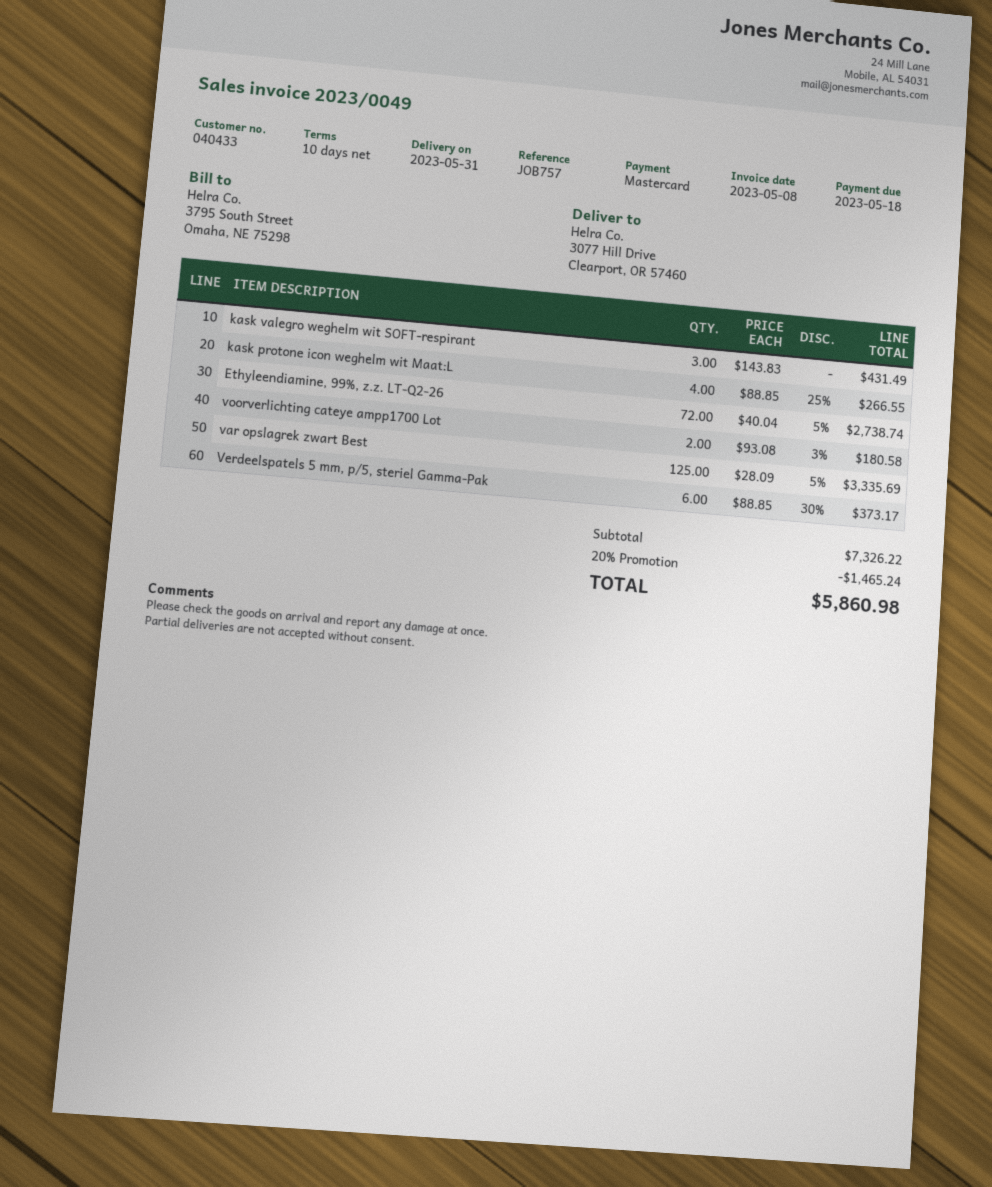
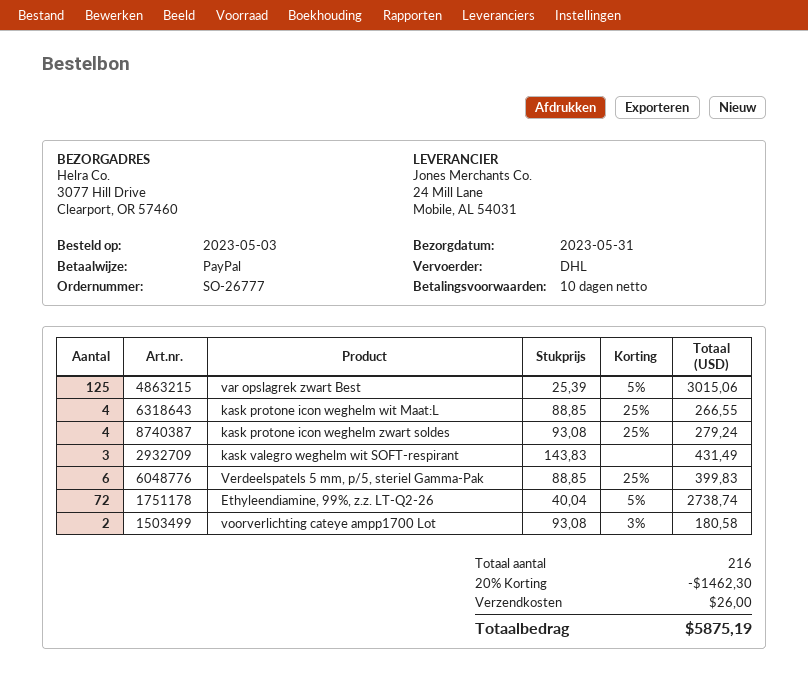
payment method: Mastercard -> PayPal
var opslagrek zwart Best: 125 x 28.09 - 5% = 3335.69 -> 125 x 25.39 - 5% = 3015.06
Verdeelspatels 5 mm, p/5, steriel Gamma-Pak: 6 x 88.85 - 30% = 373.17 -> 6 x 88.85 - 25% = 399.83
kask protone icon weghelm zwart soldes: none -> 4 x 93.08 - 25% = 279.24
discount: 20% = 1465.24 -> 20% = 1462.30
shipping: none -> 26.00
total: 5860.98 -> 5875.19

